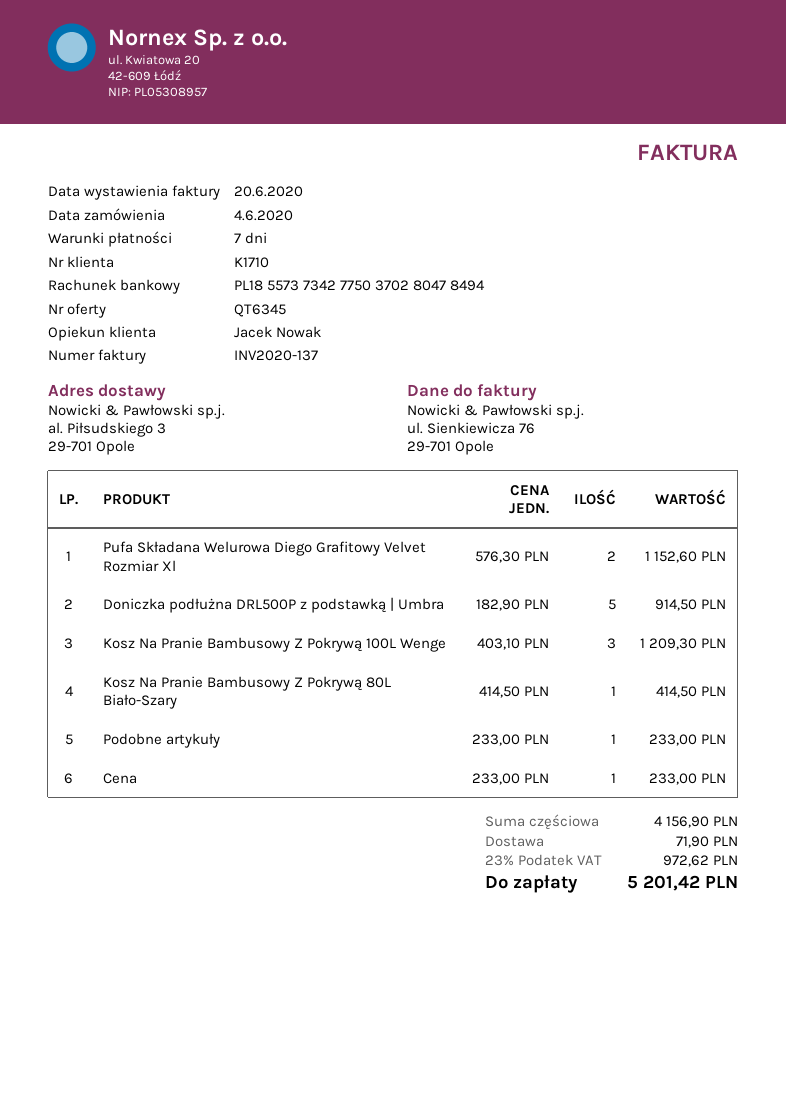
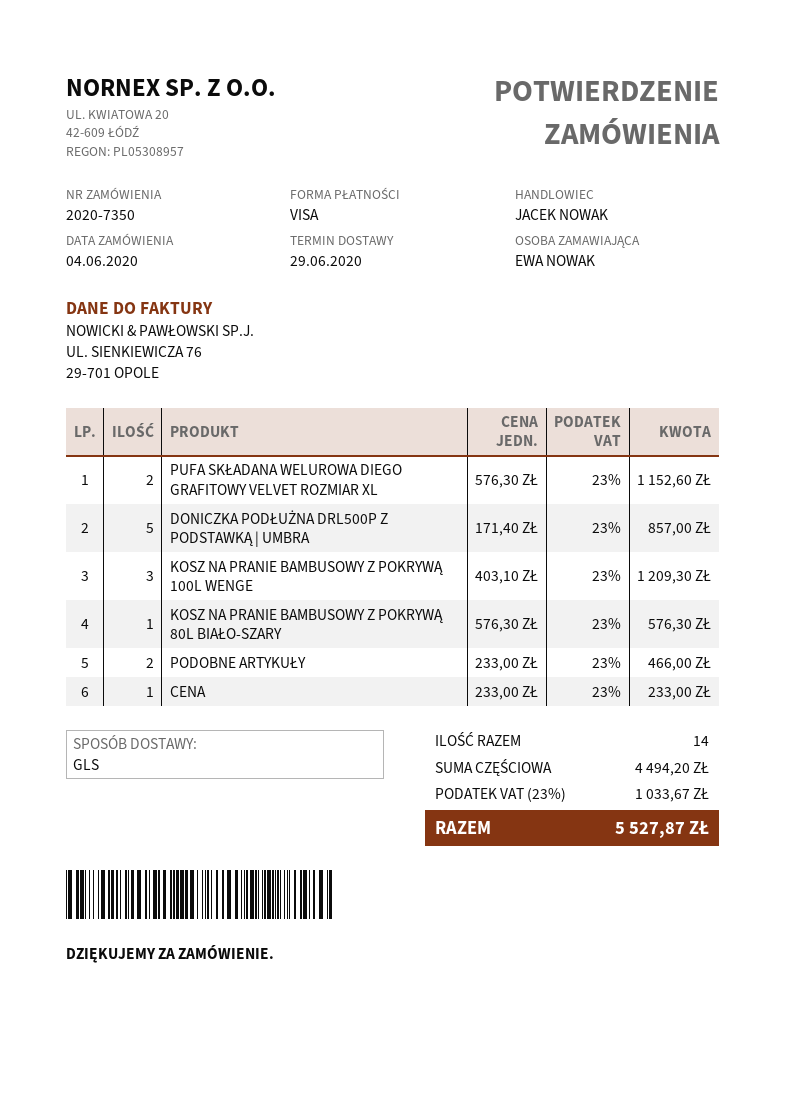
Doniczka podłużna DRL500P z podstawką | Umbra: 5 x 182.90 = 914.50 -> 5 x 171.40 = 857.00
Kosz Na Pranie Bambusowy Z Pokrywą 80L Biało-Szary: 1 x 414.50 = 414.50 -> 1 x 576.30 = 576.30
Podobne artykuły: 1 x 233.00 = 233.00 -> 2 x 233.00 = 466.00
subtotal: 4156.90 -> 4494.20
shipping: 71.90 -> none
tax: 23% = 972.62 -> 23% = 1033.67
total: 5201.42 -> 5527.87

